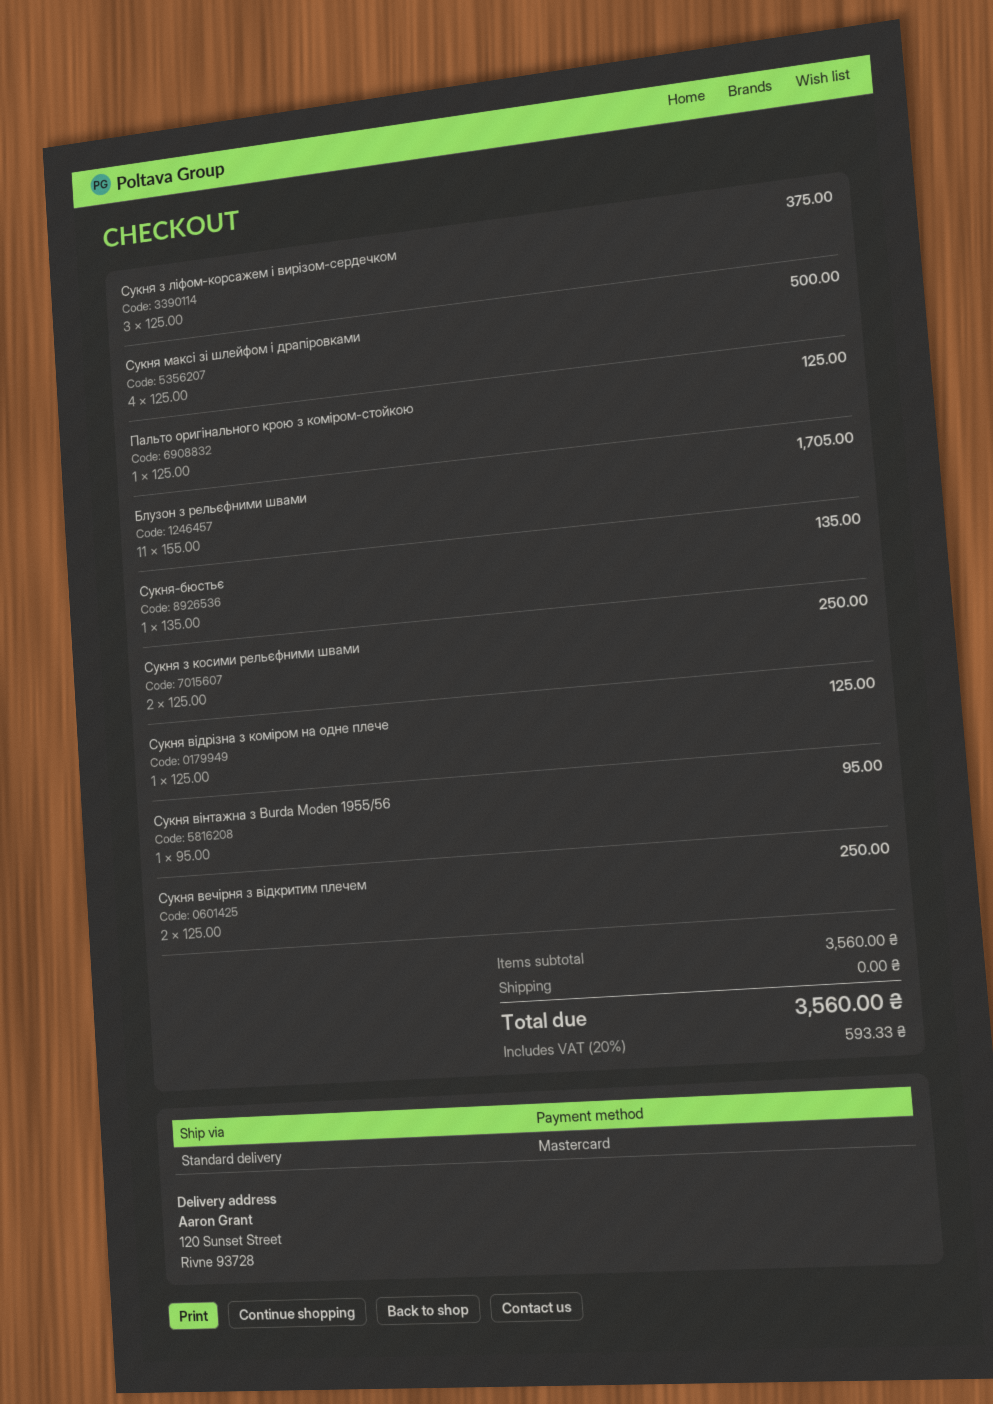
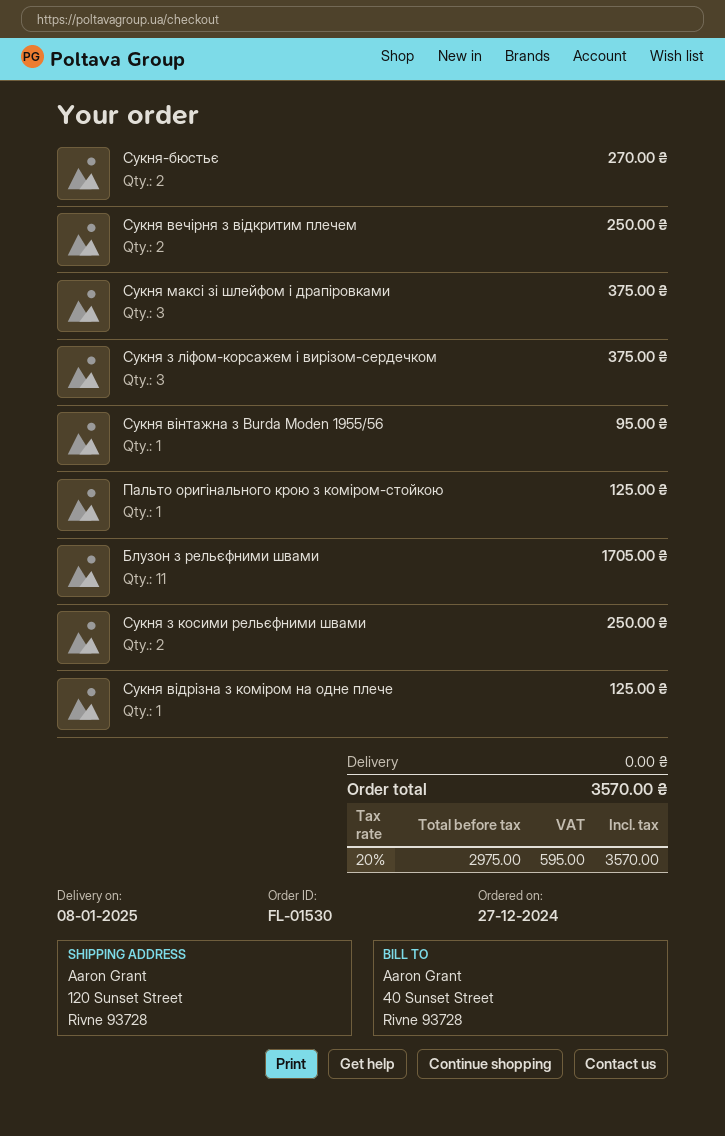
Сукня максі зі шлейфом і драпіровками: 4 for 500.00 -> 3 for 375.00
Сукня-бюстьє: 1 for 135.00 -> 2 for 270.00
tax: 20% = 593.33 -> 20% = 595.00
total: 3560.00 -> 3570.00

